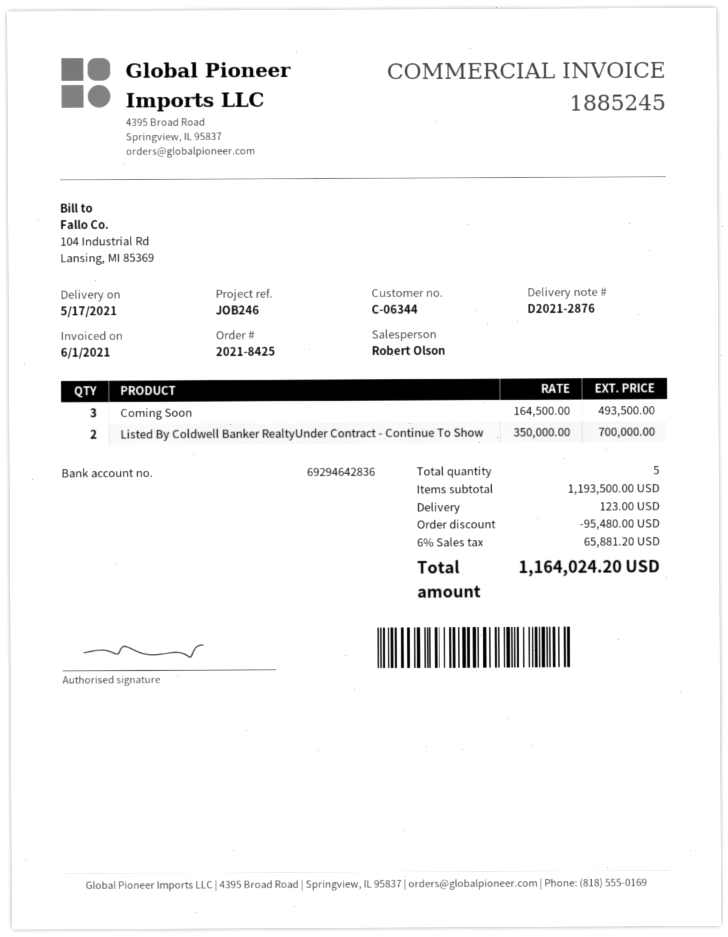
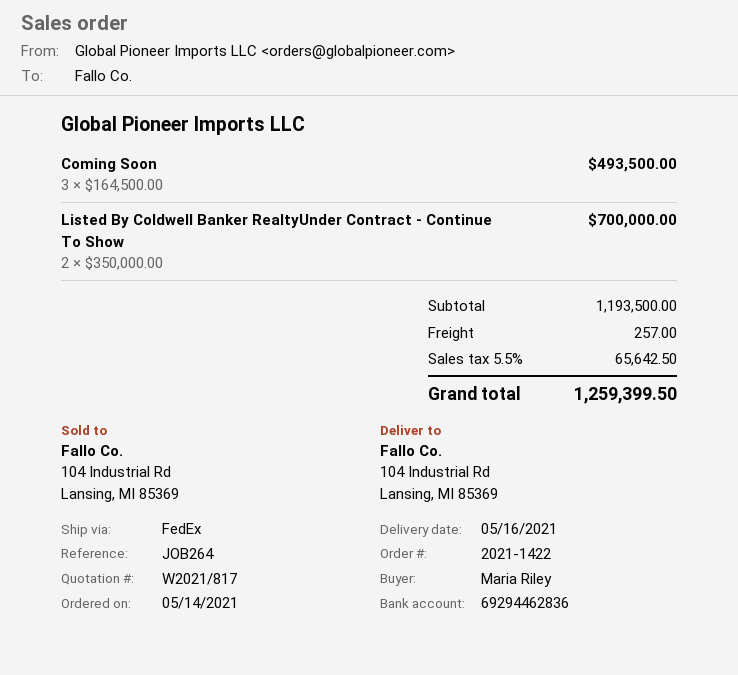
order number: 2021-8425 -> 2021-1422
delivery date: 2021-05-17 -> 2021-05-16
reference: JOB246 -> JOB264
bank account: 69294642836 -> 69294462836
discount: 95480.00 -> none
shipping: 123.00 -> 257.00
tax: 6% = 65881.20 -> 5.5% = 65642.50
total: 1164024.20 -> 1259399.50

